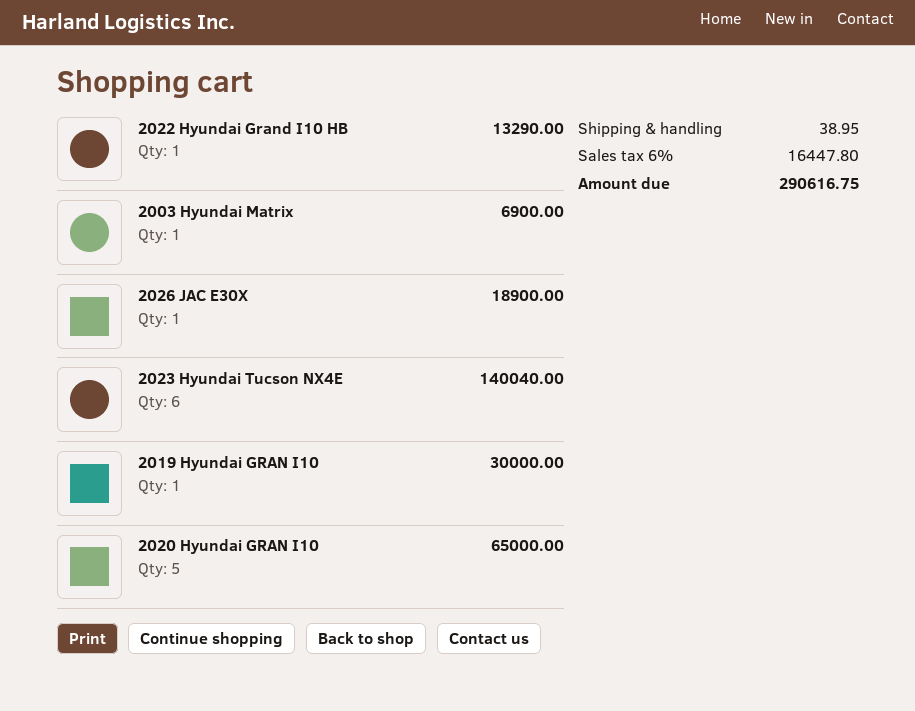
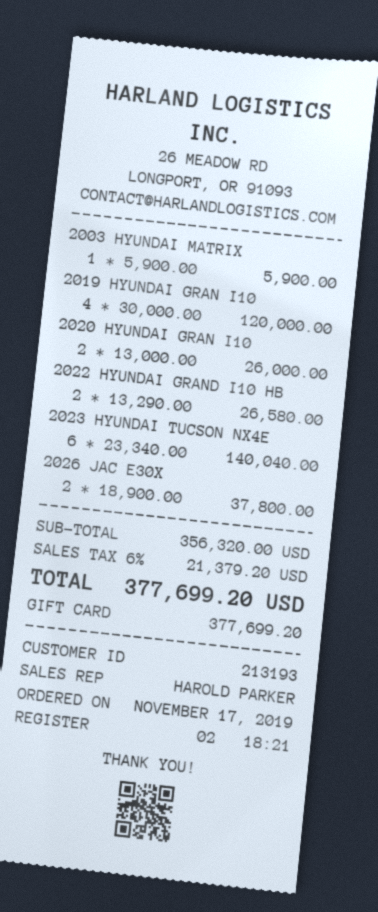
2022 Hyundai Grand I10 HB: 1 for 13290.00 -> 2 for 26580.00
2003 Hyundai Matrix: 1 for 6900.00 -> 1 for 5900.00
2026 JAC E30X: 1 for 18900.00 -> 2 for 37800.00
2019 Hyundai GRAN I10: 1 for 30000.00 -> 4 for 120000.00
2020 Hyundai GRAN I10: 5 for 65000.00 -> 2 for 26000.00
shipping: 38.95 -> none
tax: 6% = 16447.80 -> 6% = 21379.20
total: 290616.75 -> 377699.20

